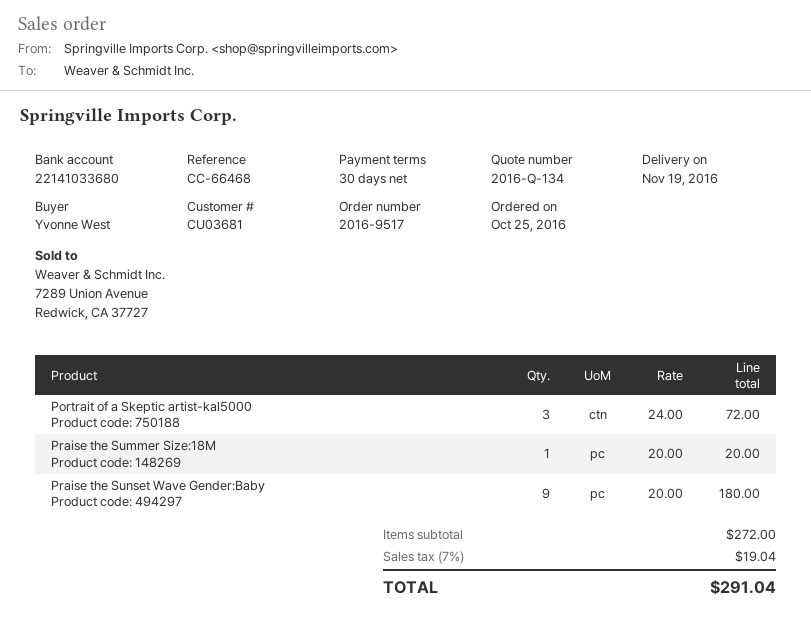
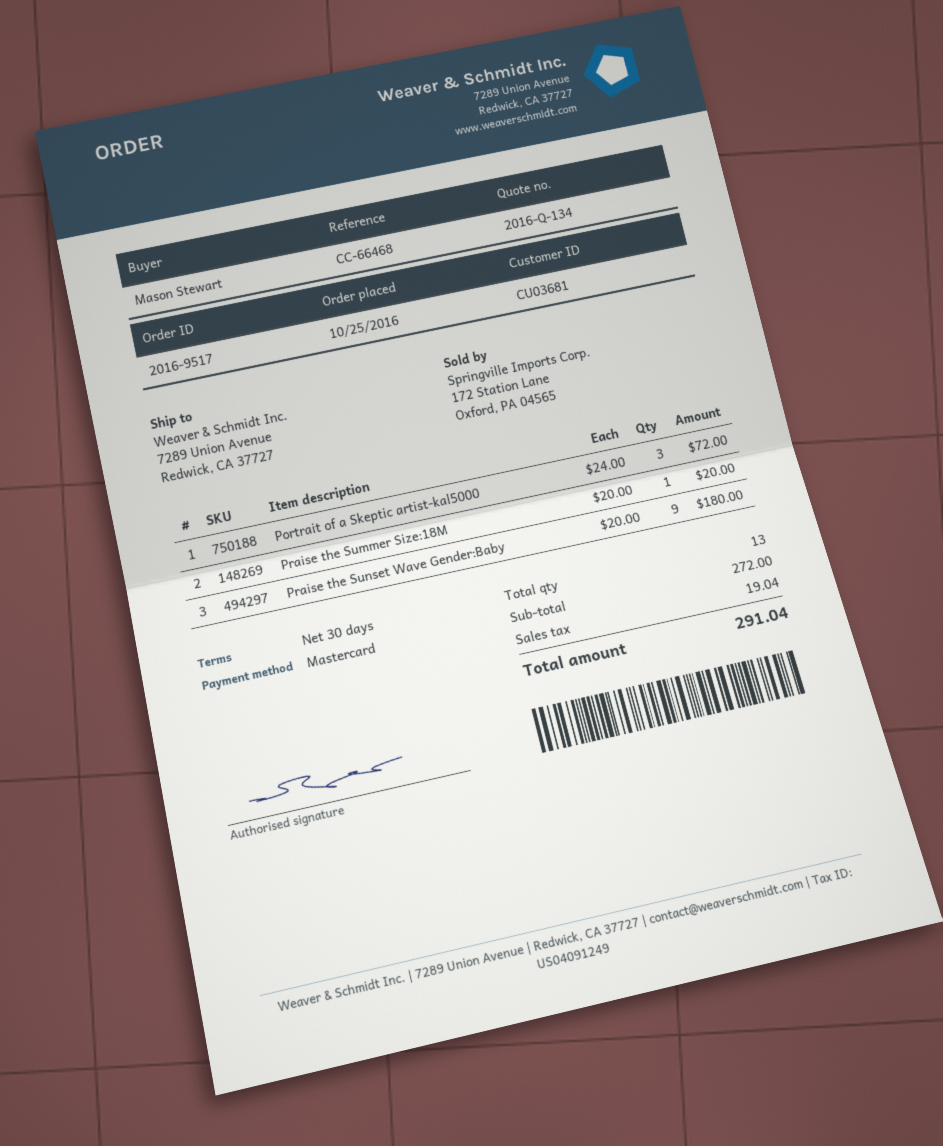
ordered by: Yvonne West -> Mason Stewart

